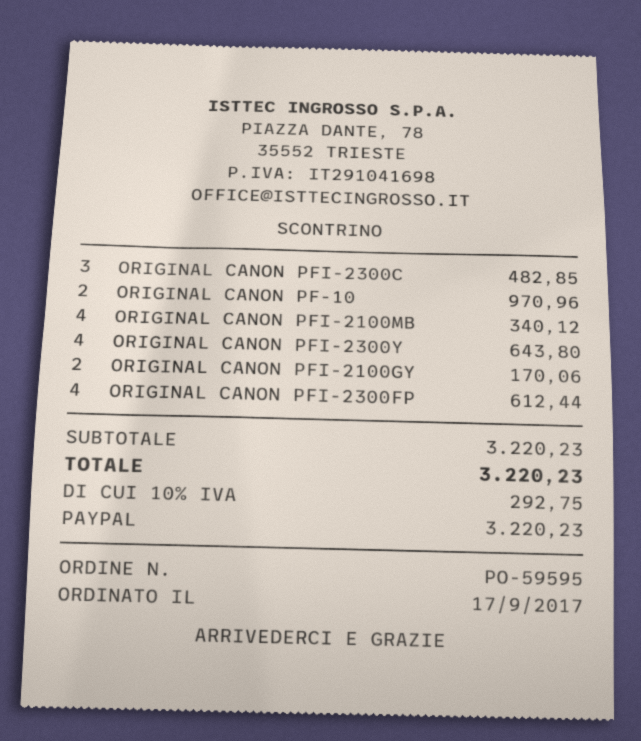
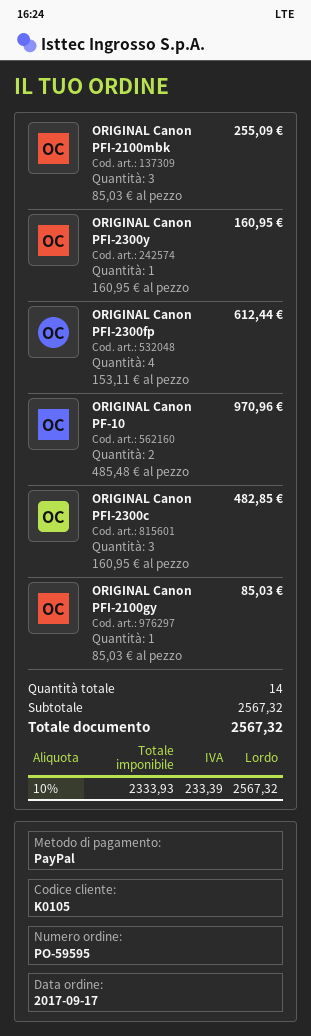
ORIGINAL CANON PFI-2100MB: 4 for 340.12 -> 3 for 255.09
ORIGINAL CANON PFI-2300Y: 4 for 643.80 -> 1 for 160.95
ORIGINAL CANON PFI-2100GY: 2 for 170.06 -> 1 for 85.03
subtotal: 3220.23 -> 2567.32
tax: 10% = 292.75 -> 10% = 233.39
total: 3220.23 -> 2567.32

